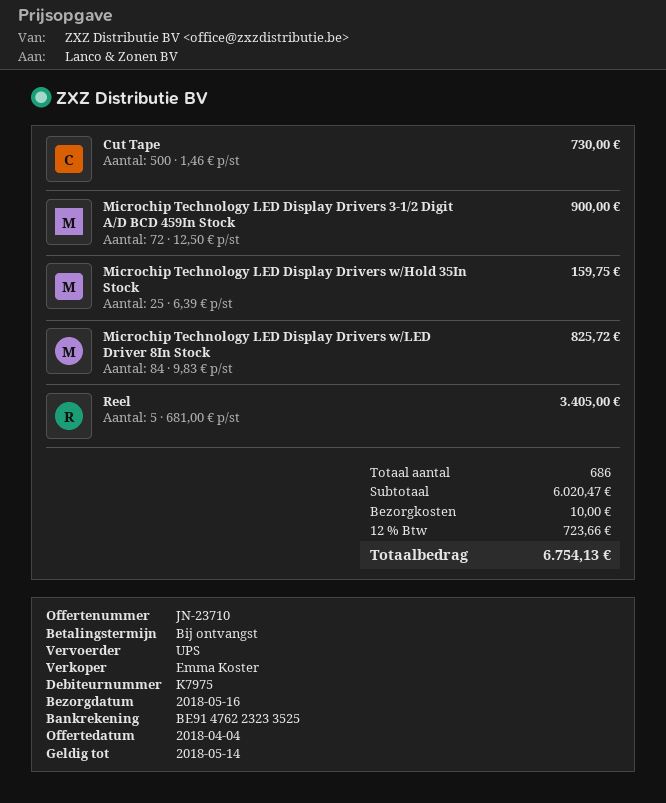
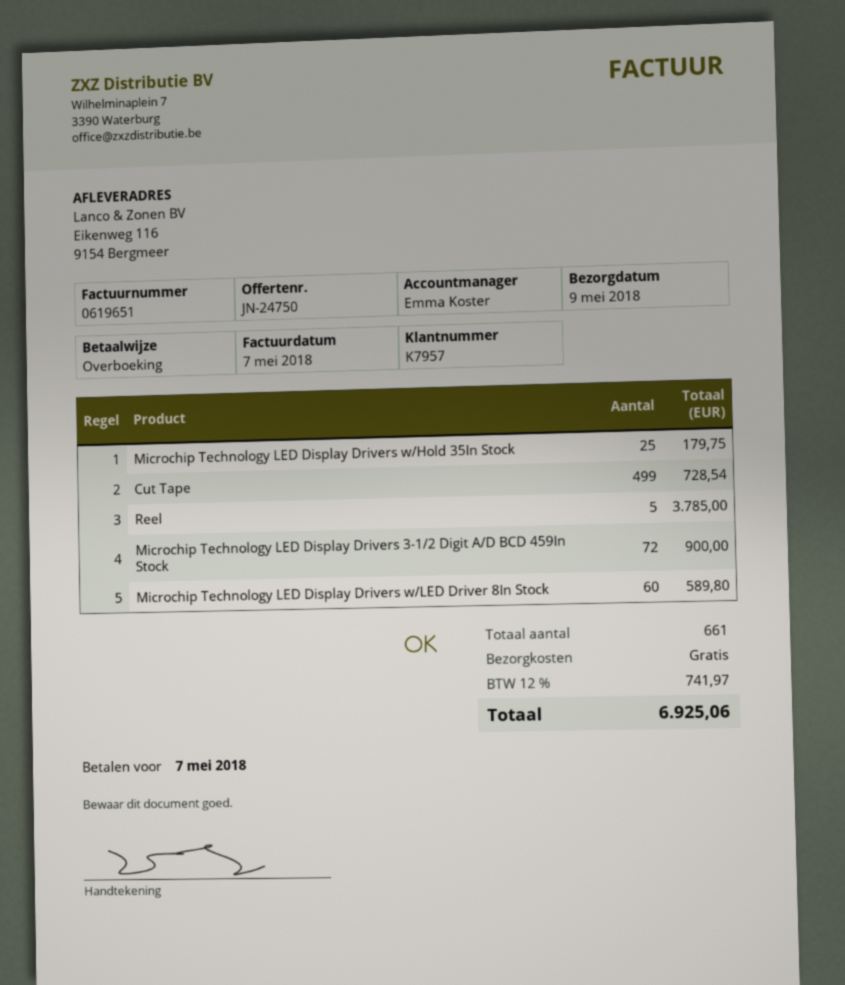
quote number: JN-23710 -> JN-24750
delivery date: 2018-05-16 -> 2018-05-09
customer number: K7975 -> K7957
Cut Tape: 500 for 730.00 -> 499 for 728.54
Microchip Technology LED Display Drivers w/Hold 35In Stock: 25 for 159.75 -> 25 for 179.75
Microchip Technology LED Display Drivers w/LED Driver 8In Stock: 84 for 825.72 -> 60 for 589.80
Reel: 5 for 3405.00 -> 5 for 3785.00
total quantity: 686 -> 661
shipping: 10.00 -> 0.00
tax: 12% = 723.66 -> 12% = 741.97
total: 6754.13 -> 6925.06

